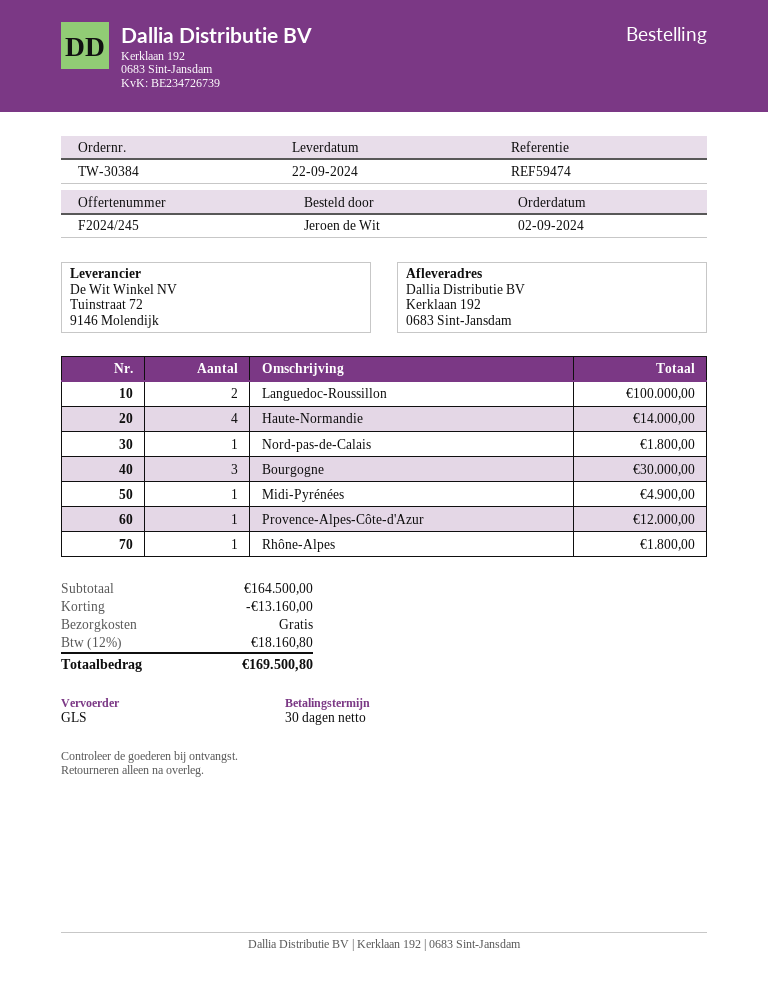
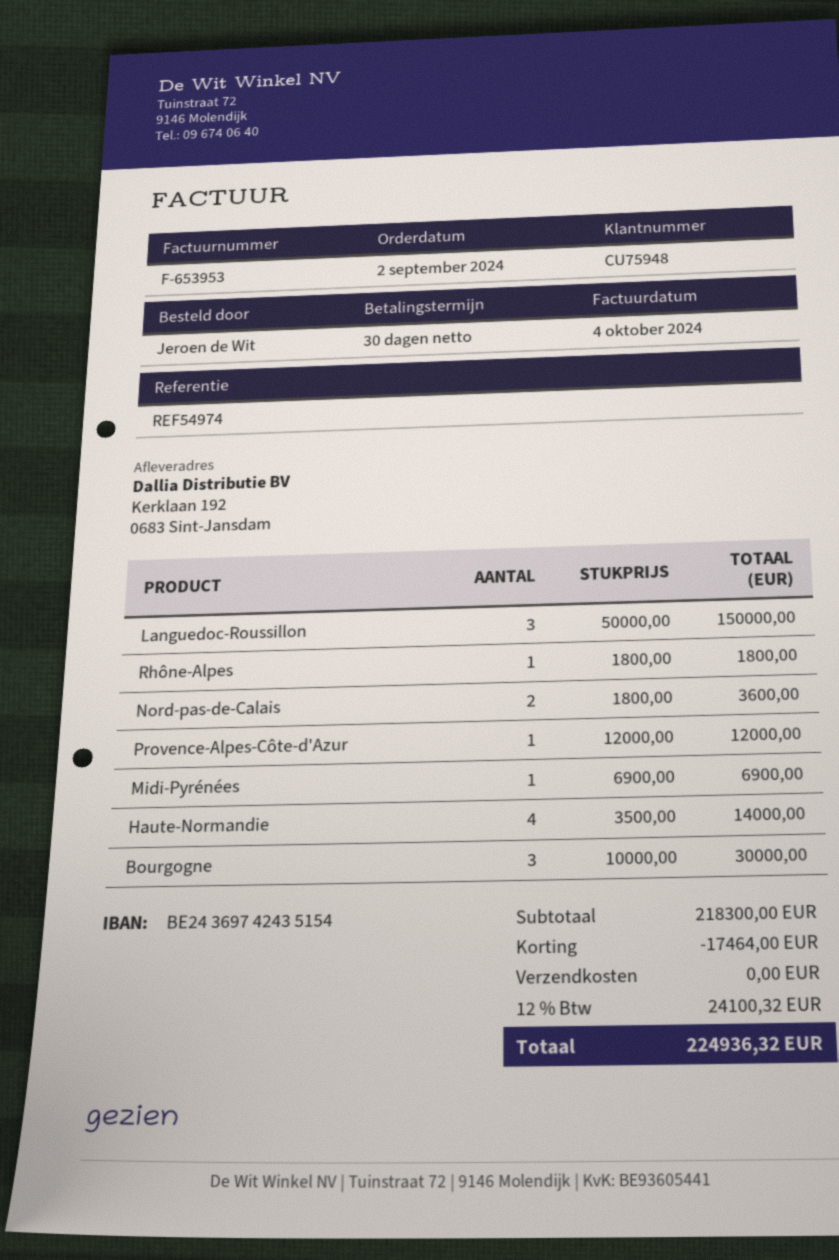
reference: REF59474 -> REF54974
Languedoc-Roussillon: 2 for 100000.00 -> 3 for 150000.00
Nord-pas-de-Calais: 1 for 1800.00 -> 2 for 3600.00
Midi-Pyrénées: 1 for 4900.00 -> 1 for 6900.00
subtotal: 164500.00 -> 218300.00
discount: 13160.00 -> 17464.00
tax: 12% = 18160.80 -> 12% = 24100.32
total: 169500.80 -> 224936.32

